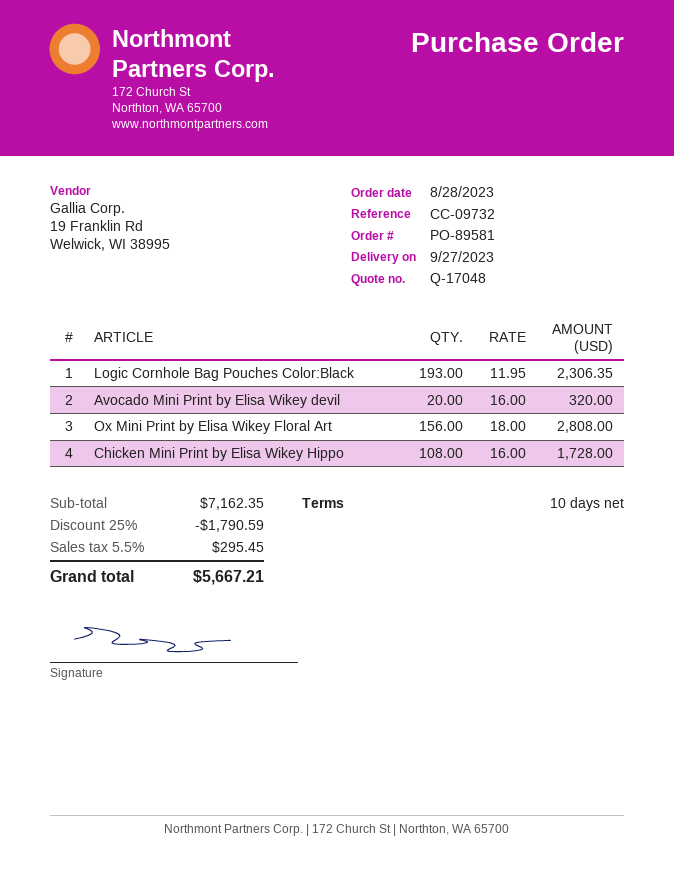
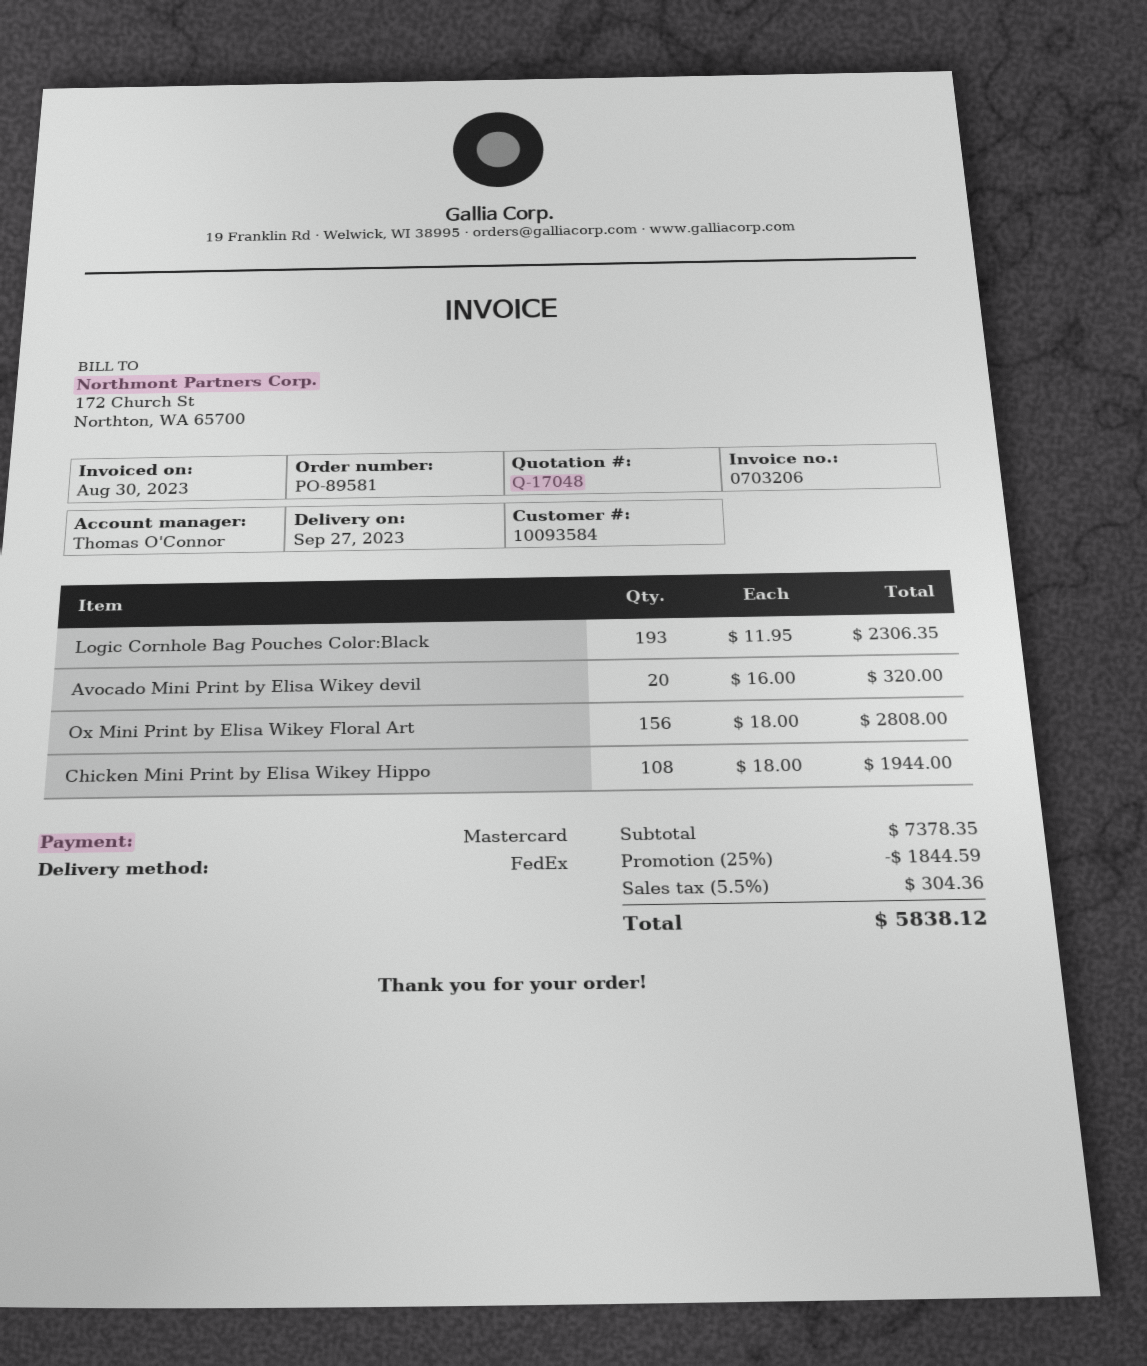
Chicken Mini Print by Elisa Wikey Hippo: 108 x 16.00 = 1728.00 -> 108 x 18.00 = 1944.00
subtotal: 7162.35 -> 7378.35
discount: 25% = 1790.59 -> 25% = 1844.59
tax: 5.5% = 295.45 -> 5.5% = 304.36
total: 5667.21 -> 5838.12

